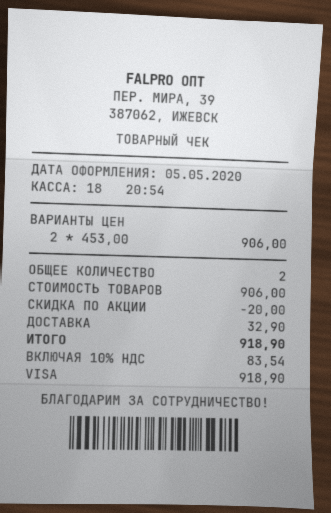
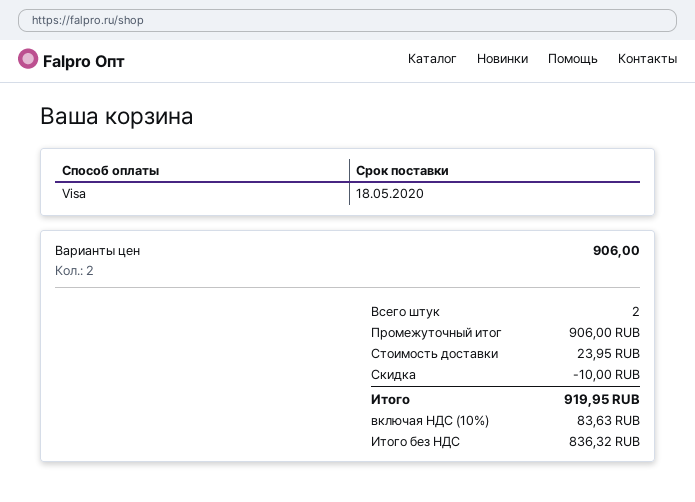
discount: 20.00 -> 10.00
shipping: 32.90 -> 23.95
tax: 10% = 83.54 -> 10% = 83.63
total: 918.90 -> 919.95

